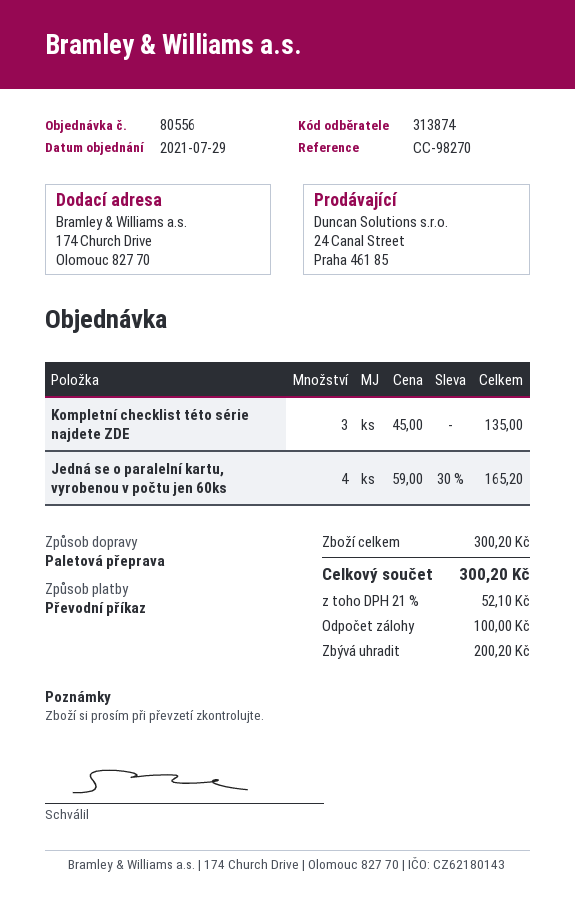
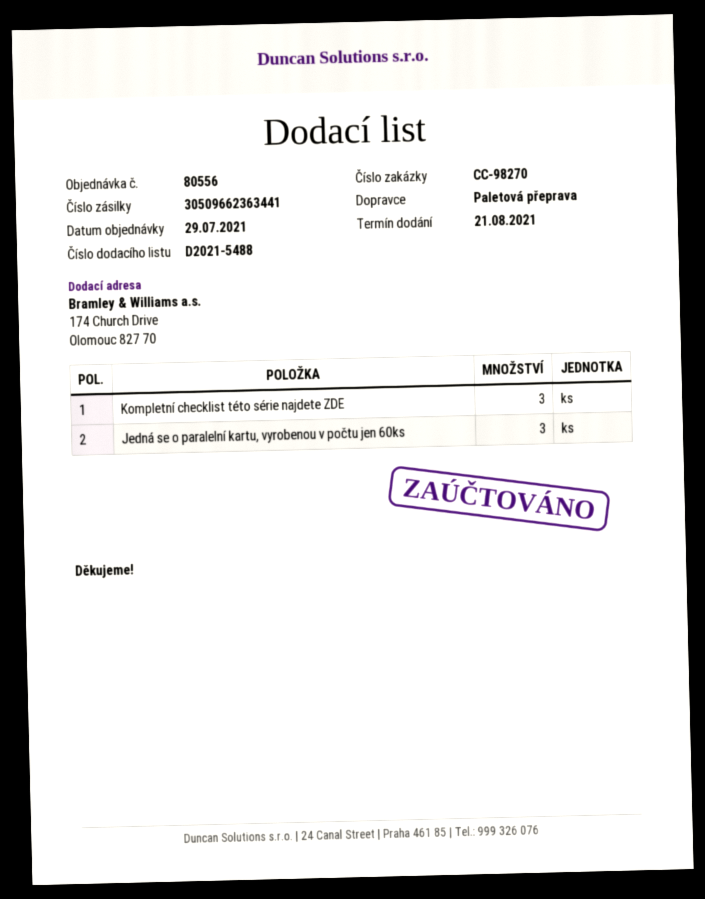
Jedná se o paralelní kartu, vyrobenou v počtu jen 60ks: 4 -> 3

